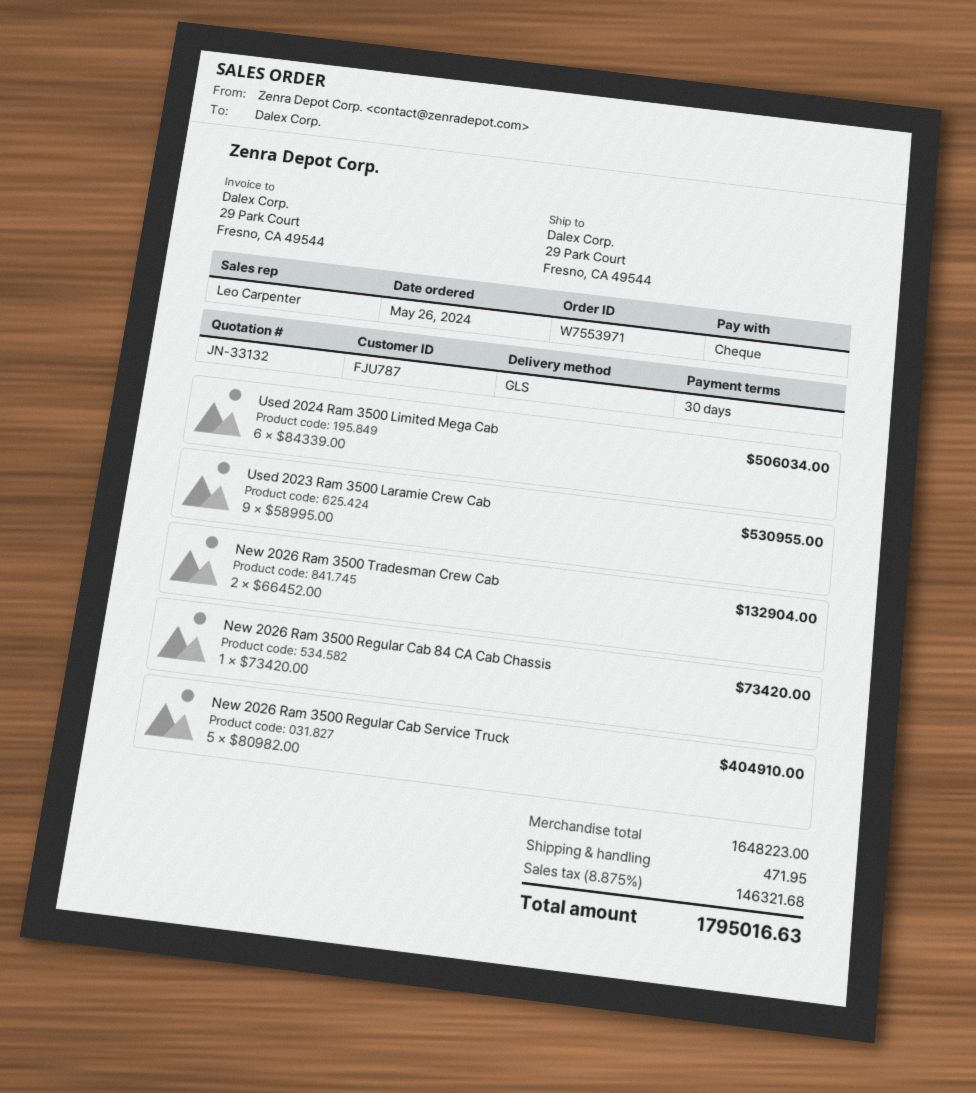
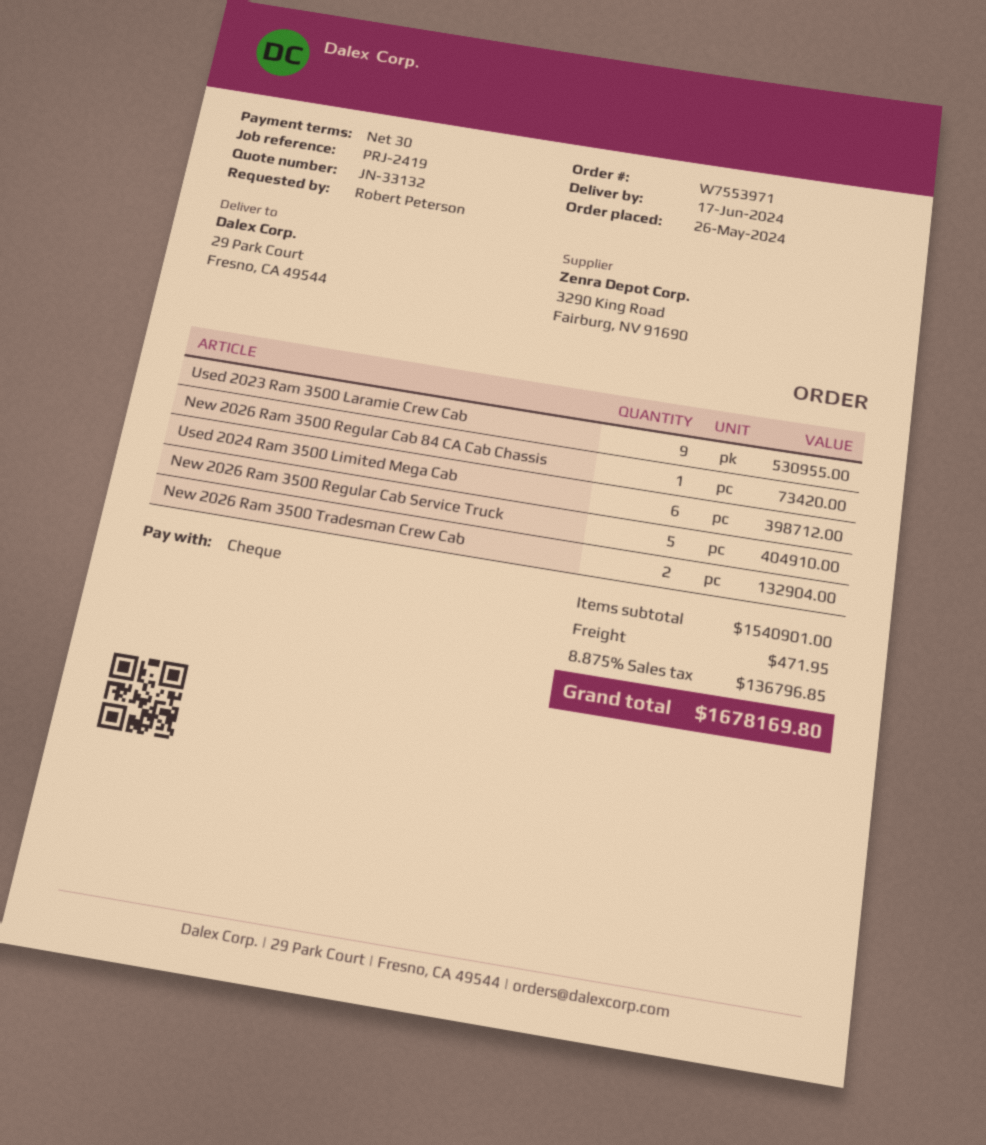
Used 2024 Ram 3500 Limited Mega Cab: 6 for 506034.00 -> 6 for 398712.00
subtotal: 1648223.00 -> 1540901.00
tax: 8.875% = 146321.68 -> 8.875% = 136796.85
total: 1795016.63 -> 1678169.80

